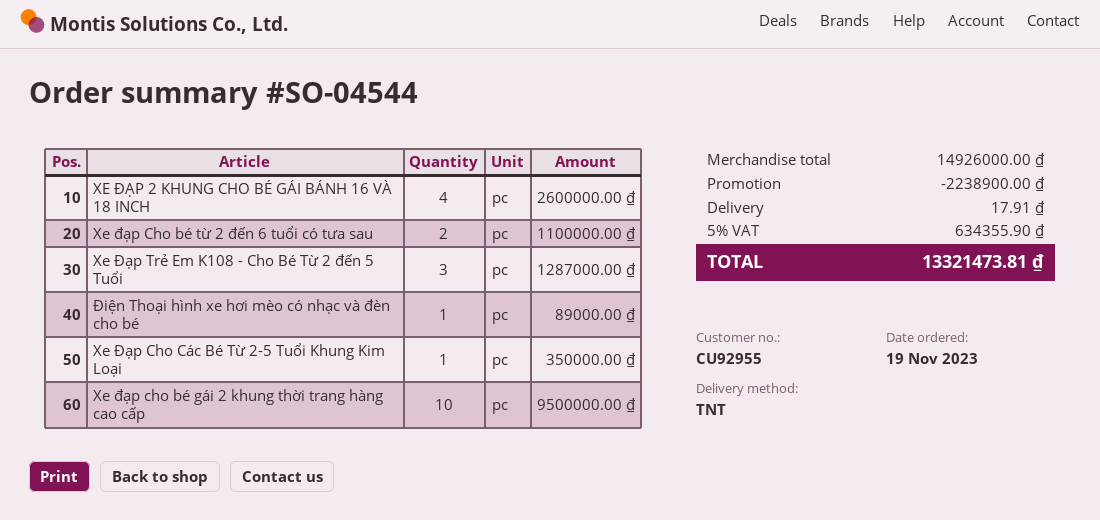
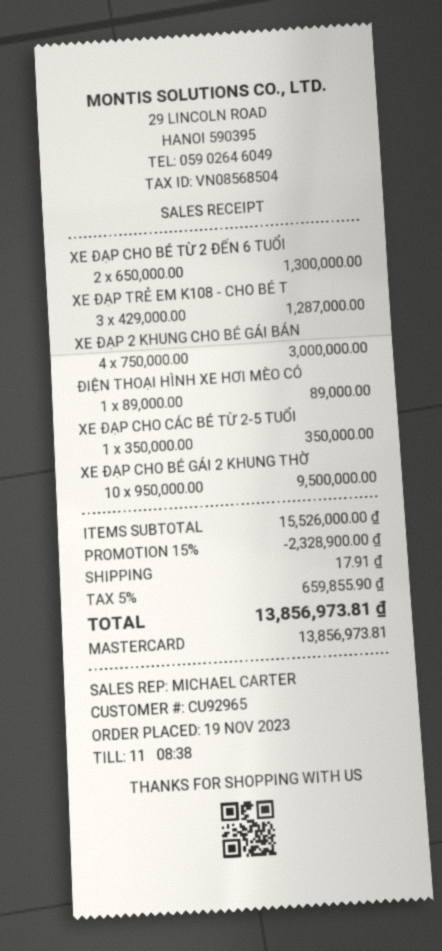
customer number: CU92955 -> CU92965
XE ĐẠP 2 KHUNG CHO BÉ GÁI BÁNH 16 VÀ 18 INCH: 4 for 2600000.00 -> 4 for 3000000.00
Xe đạp Cho bé từ 2 đến 6 tuổi có tưa sau: 2 for 1100000.00 -> 2 for 1300000.00
subtotal: 14926000.00 -> 15526000.00
discount: 2238900.00 -> 2328900.00
tax: 5% = 634355.90 -> 5% = 659855.90
total: 13321473.81 -> 13856973.81

